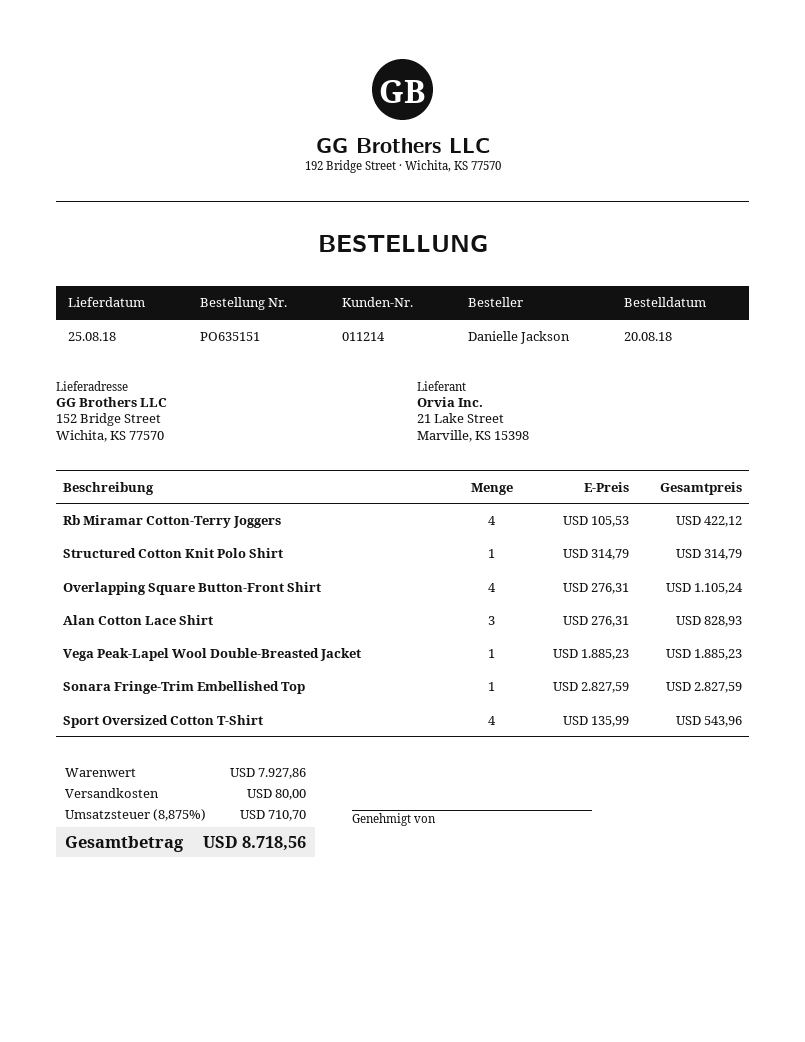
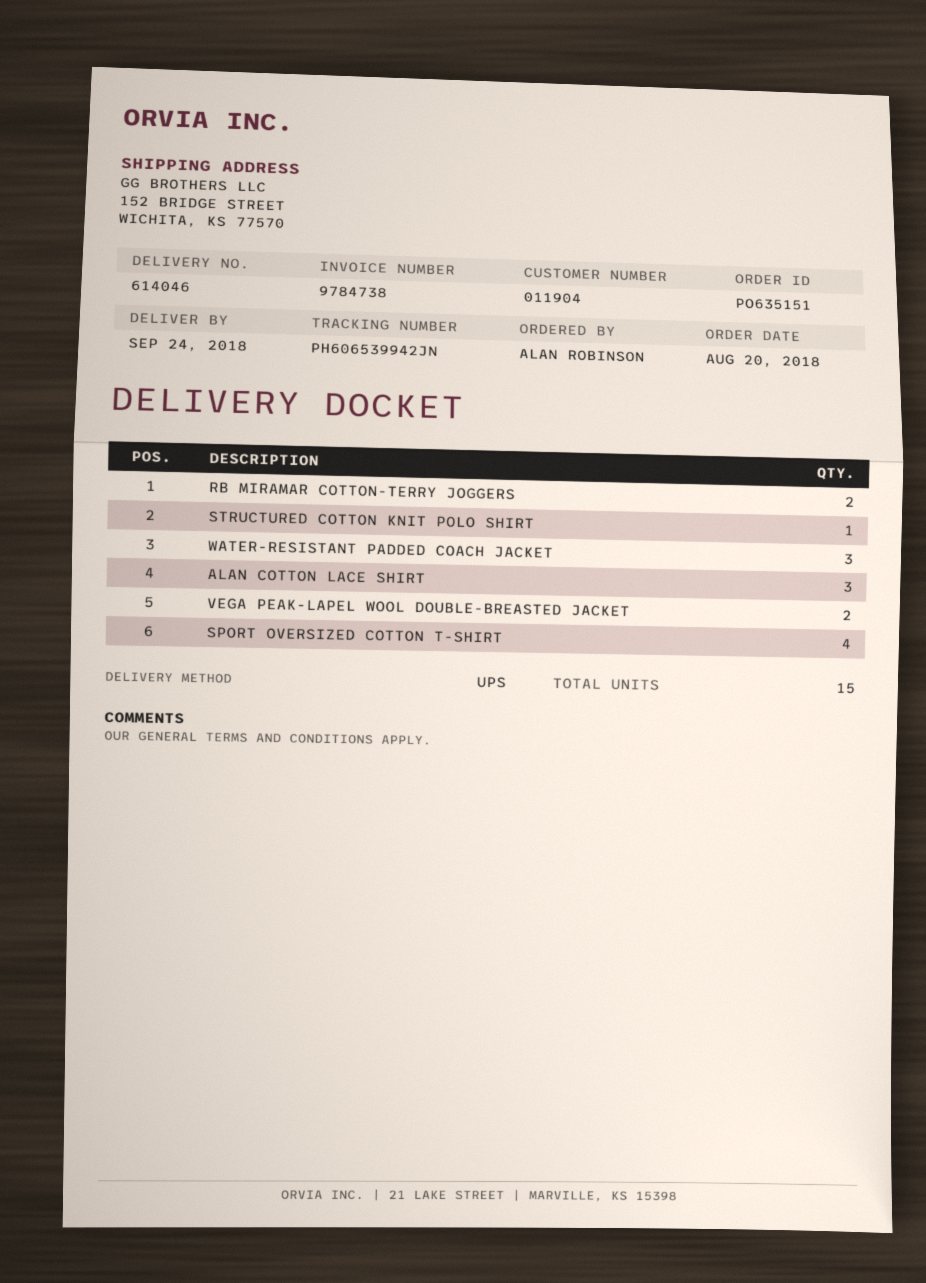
delivery date: 2018-08-25 -> 2018-09-24
customer number: 011214 -> 011904
ordered by: Danielle Jackson -> ALAN ROBINSON
Rb Miramar Cotton-Terry Joggers: 4 -> 2
Overlapping Square Button-Front Shirt: 4 -> none
Vega Peak-Lapel Wool Double-Breasted Jacket: 1 -> 2
Sonara Fringe-Trim Embellished Top: 1 -> none
WATER-RESISTANT PADDED COACH JACKET: none -> 3

